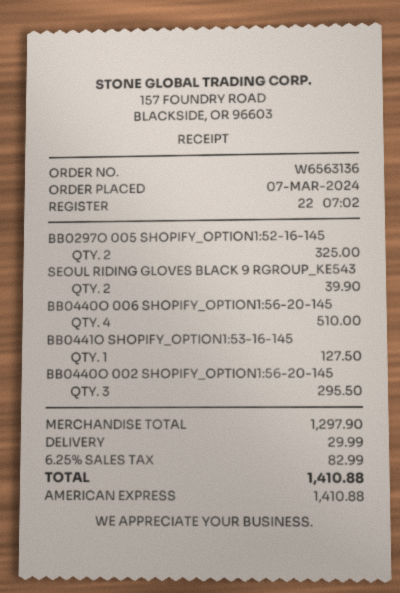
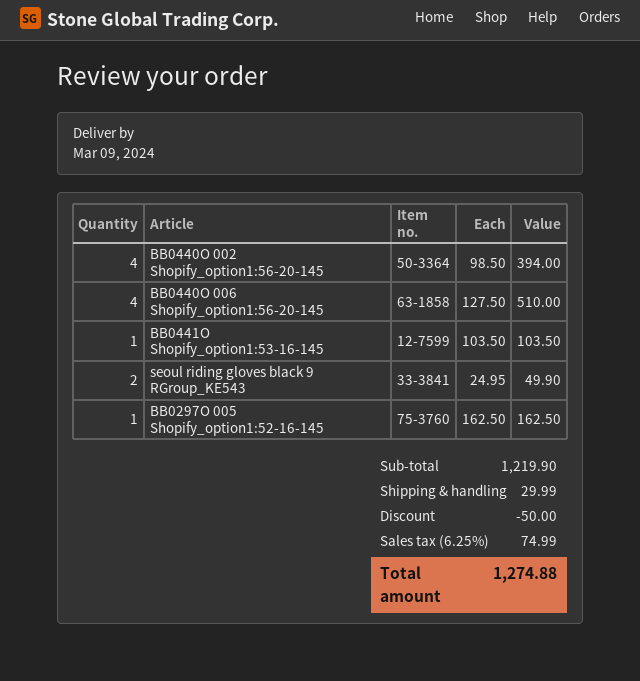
BB0297O 005 SHOPIFY_OPTION1:52-16-145: 2 for 325.00 -> 1 for 162.50
SEOUL RIDING GLOVES BLACK 9 RGROUP_KE543: 2 for 39.90 -> 2 for 49.90
BB0441O SHOPIFY_OPTION1:53-16-145: 1 for 127.50 -> 1 for 103.50
BB0440O 002 SHOPIFY_OPTION1:56-20-145: 3 for 295.50 -> 4 for 394.00
subtotal: 1297.90 -> 1219.90
discount: none -> 50.00
tax: 6.25% = 82.99 -> 6.25% = 74.99
total: 1410.88 -> 1274.88

